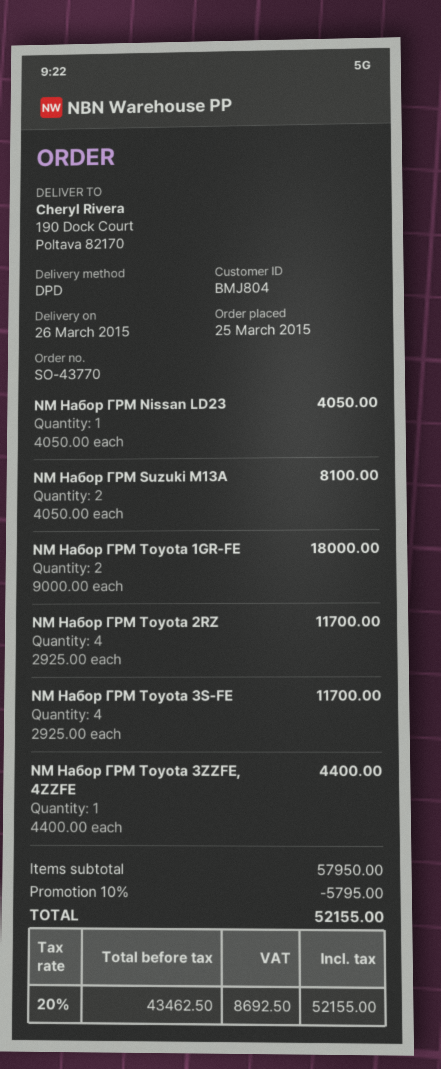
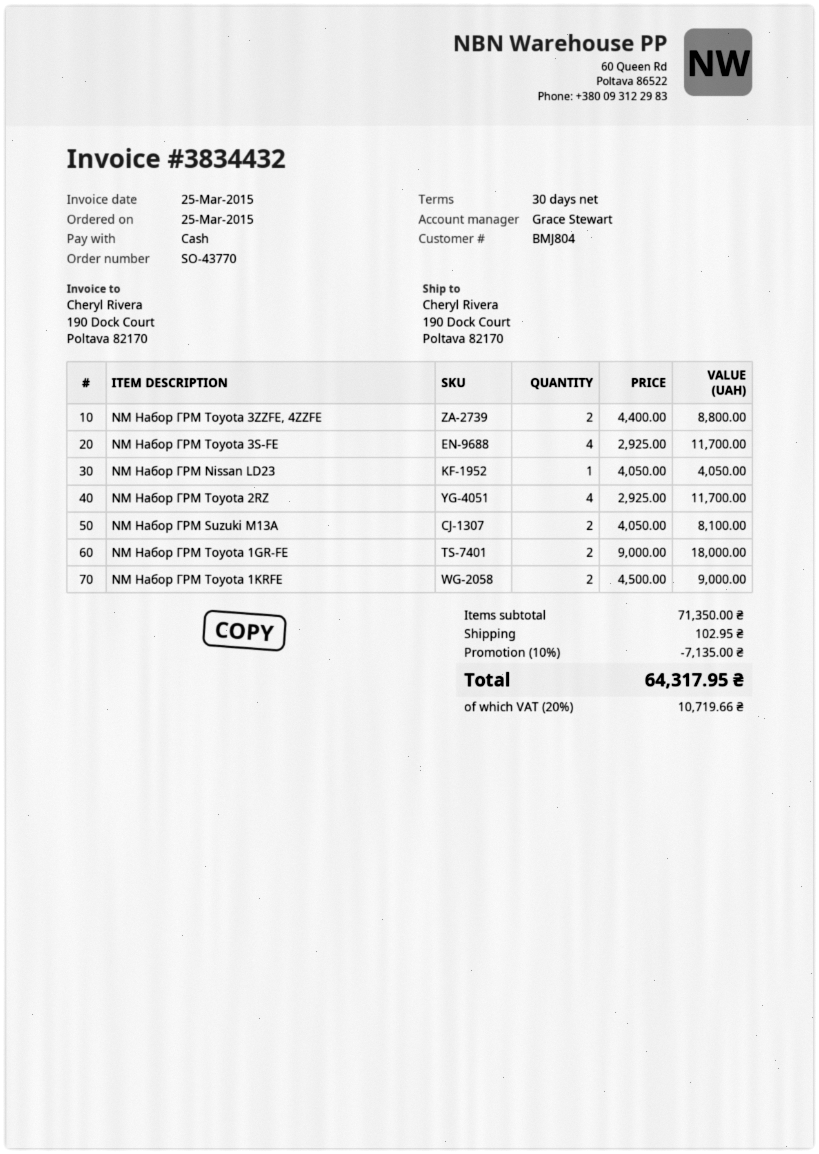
NM Набор ГРМ Toyota 3ZZFE, 4ZZFE: 1 x 4400.00 = 4400.00 -> 2 x 4400.00 = 8800.00
NM Набор ГРМ Toyota 1KRFE: none -> 2 x 4500.00 = 9000.00
subtotal: 57950.00 -> 71350.00
discount: 10% = 5795.00 -> 10% = 7135.00
shipping: none -> 102.95
tax: 20% = 8692.50 -> 20% = 10719.66
total: 52155.00 -> 64317.95

